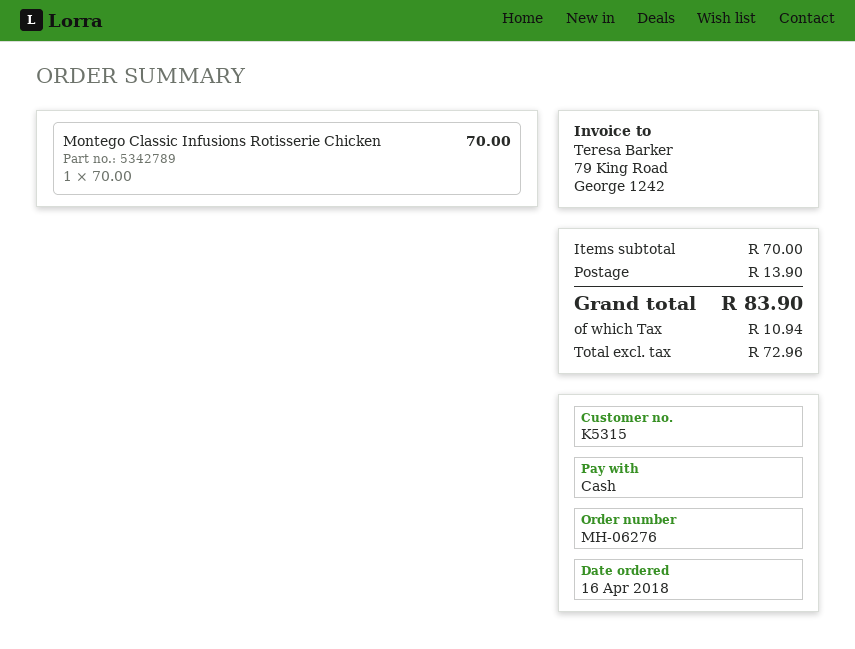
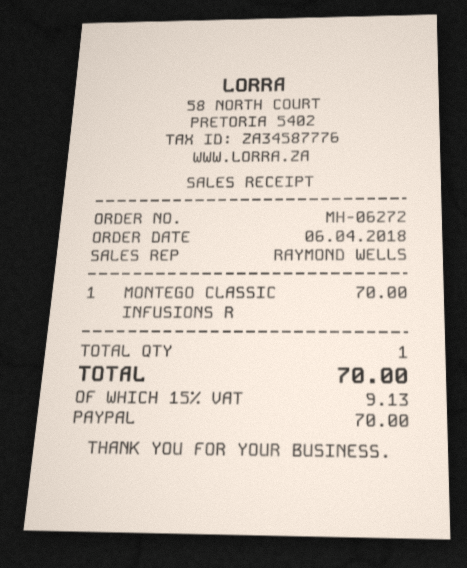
order number: MH-06276 -> MH-06272
order date: 2018-04-16 -> 2018-04-06
payment method: cash -> PayPal
shipping: 13.90 -> none
tax: 10.94 -> 9.13
total: 83.90 -> 70.00

